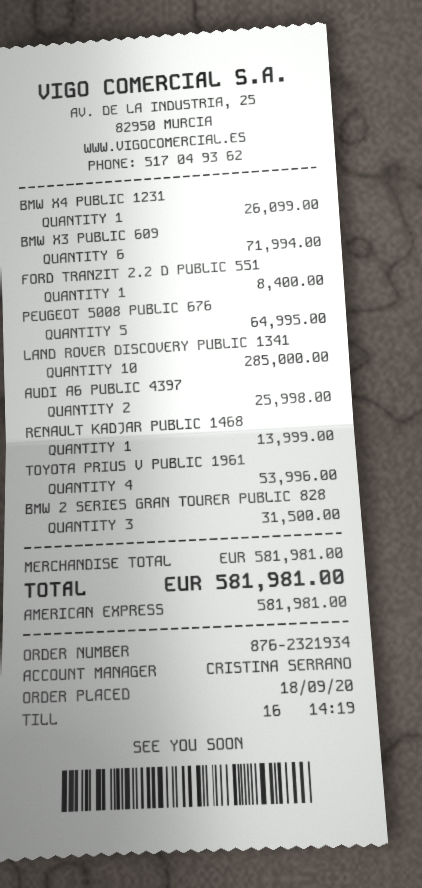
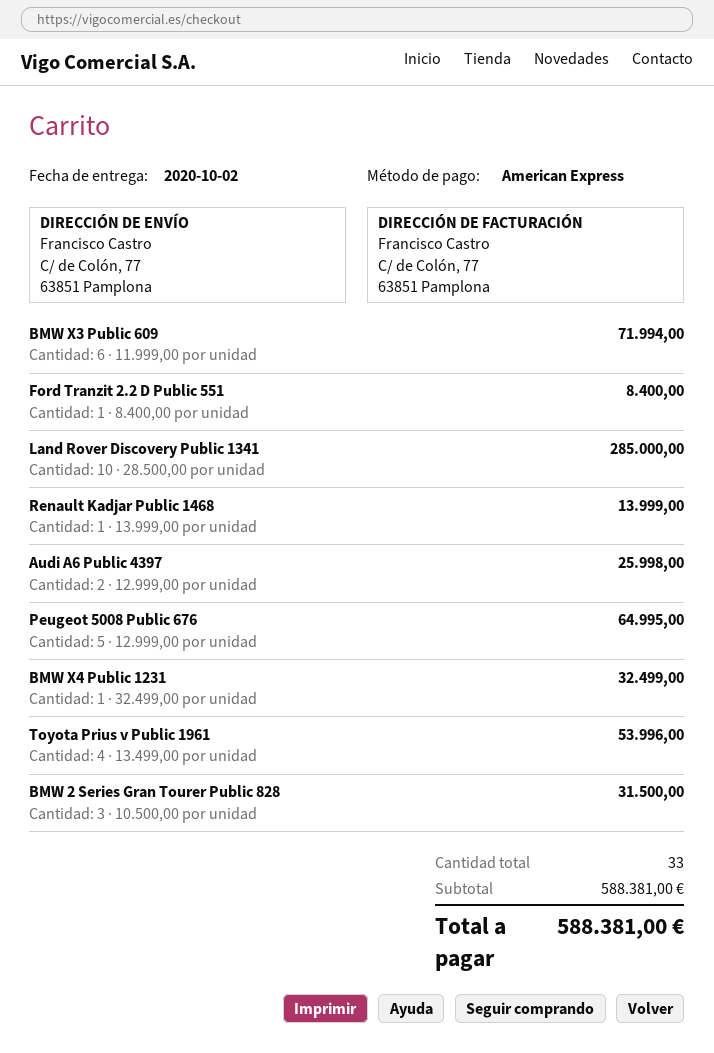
BMW X4 PUBLIC 1231: 1 for 26099.00 -> 1 for 32499.00
subtotal: 581981.00 -> 588381.00
total: 581981.00 -> 588381.00

